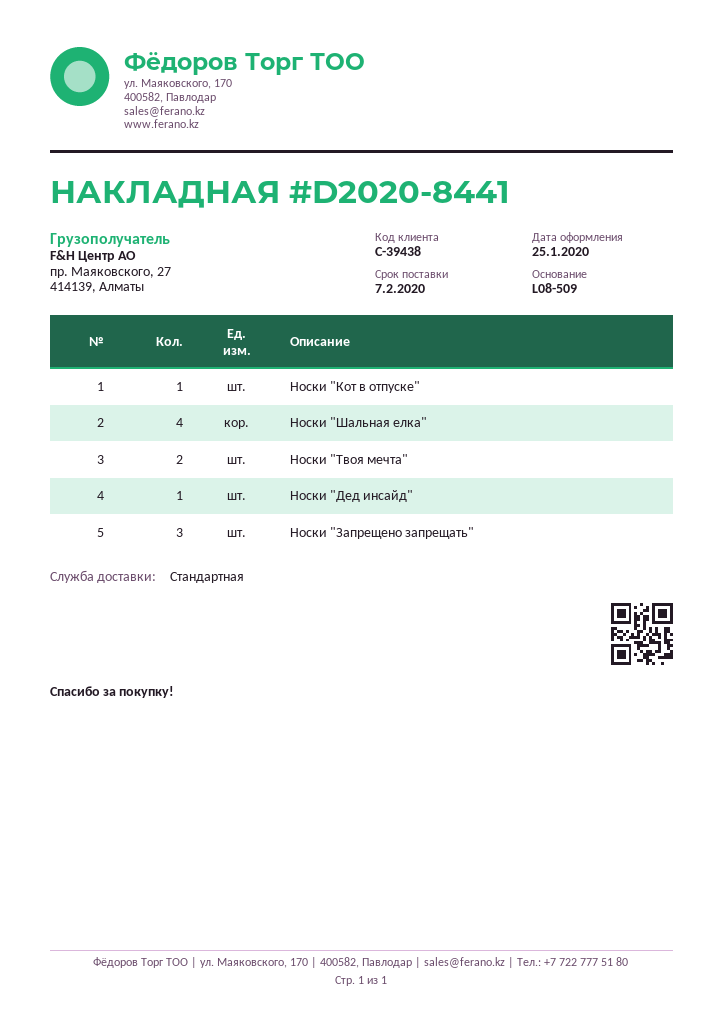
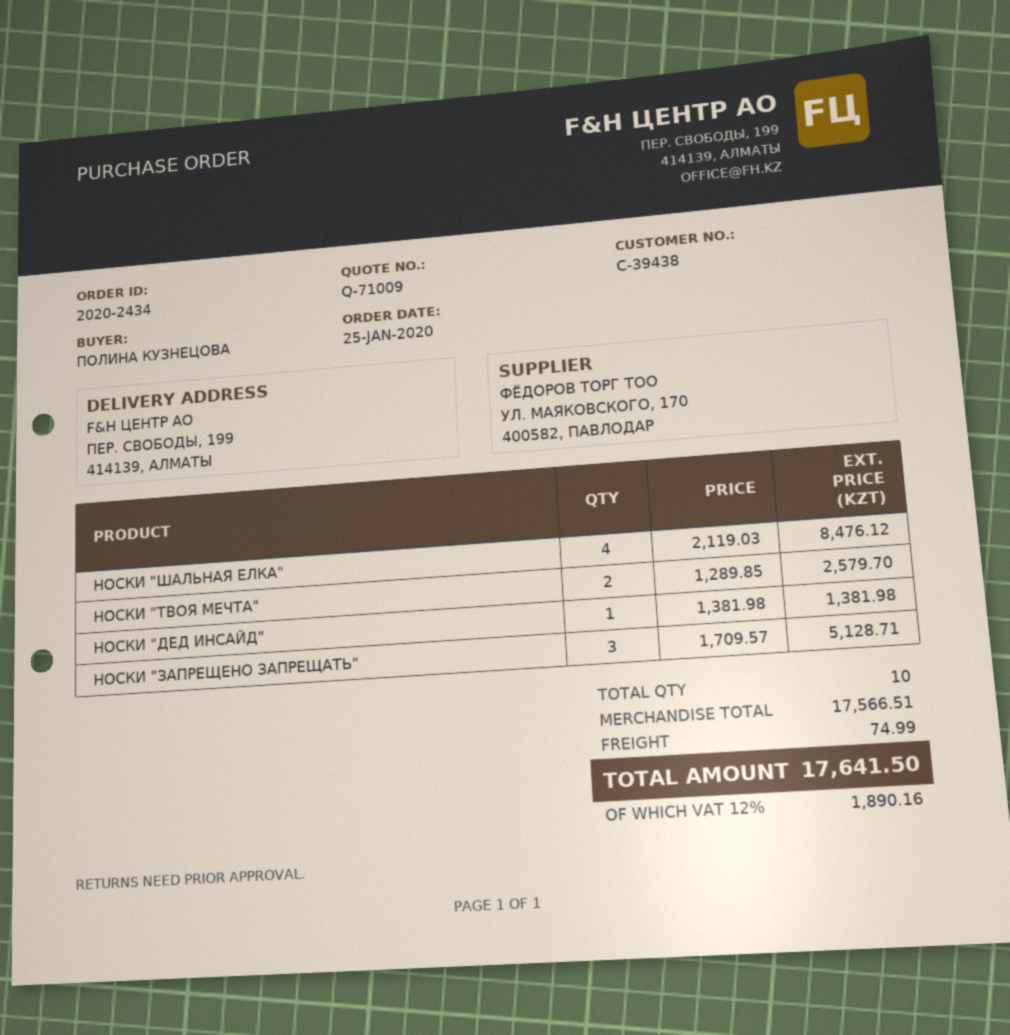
ship to: пр. Маяковского, 27, 414139, Алматы -> ПЕР. СВОБОДЫ, 199, 414139, АЛМАТЫ
Носки "Кот в отпуске": 1 -> none

